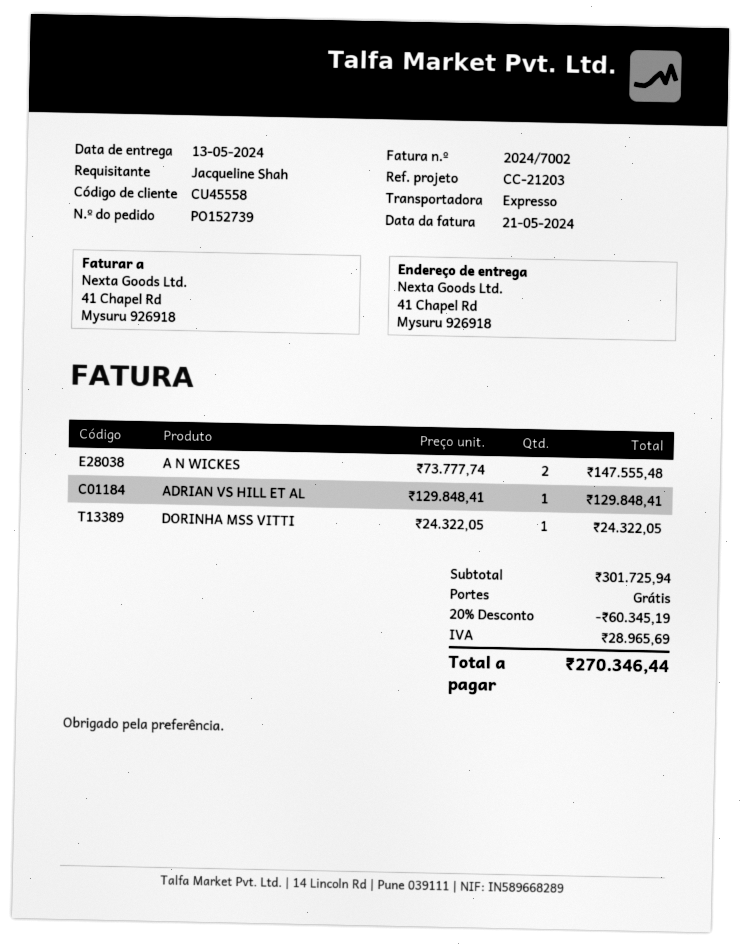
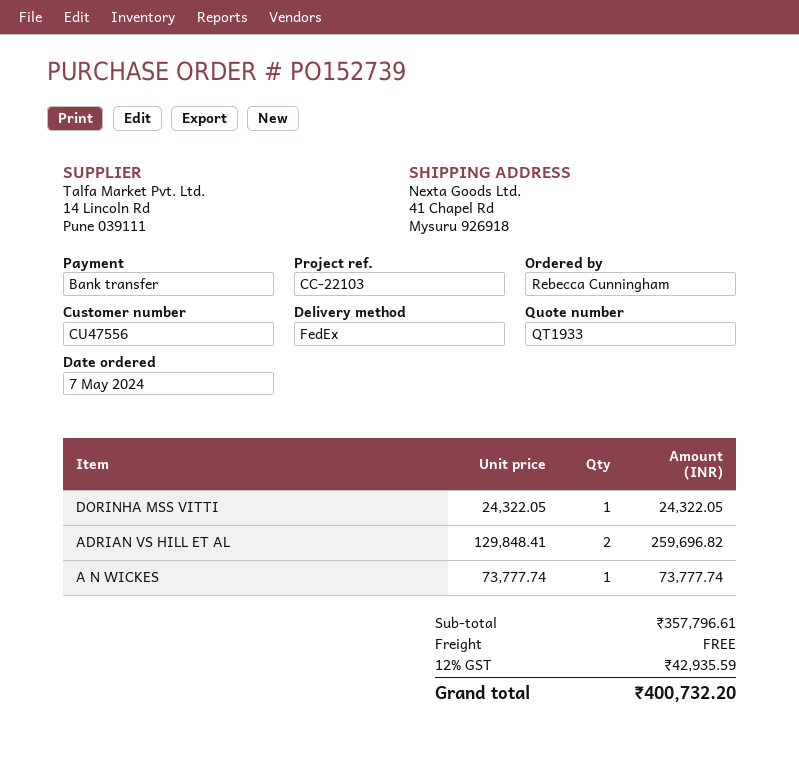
customer number: CU45558 -> CU47556
reference: CC-21203 -> CC-22103
ordered by: Jacqueline Shah -> Rebecca Cunningham
shipping method: express -> FedEx
A N WICKES: 2 x 73777.74 = 147555.48 -> 1 x 73777.74 = 73777.74
ADRIAN VS HILL ET AL: 1 x 129848.41 = 129848.41 -> 2 x 129848.41 = 259696.82
subtotal: 301725.94 -> 357796.61
discount: 20% = 60345.19 -> none
tax: 28965.69 -> 42935.59
total: 270346.44 -> 400732.20

